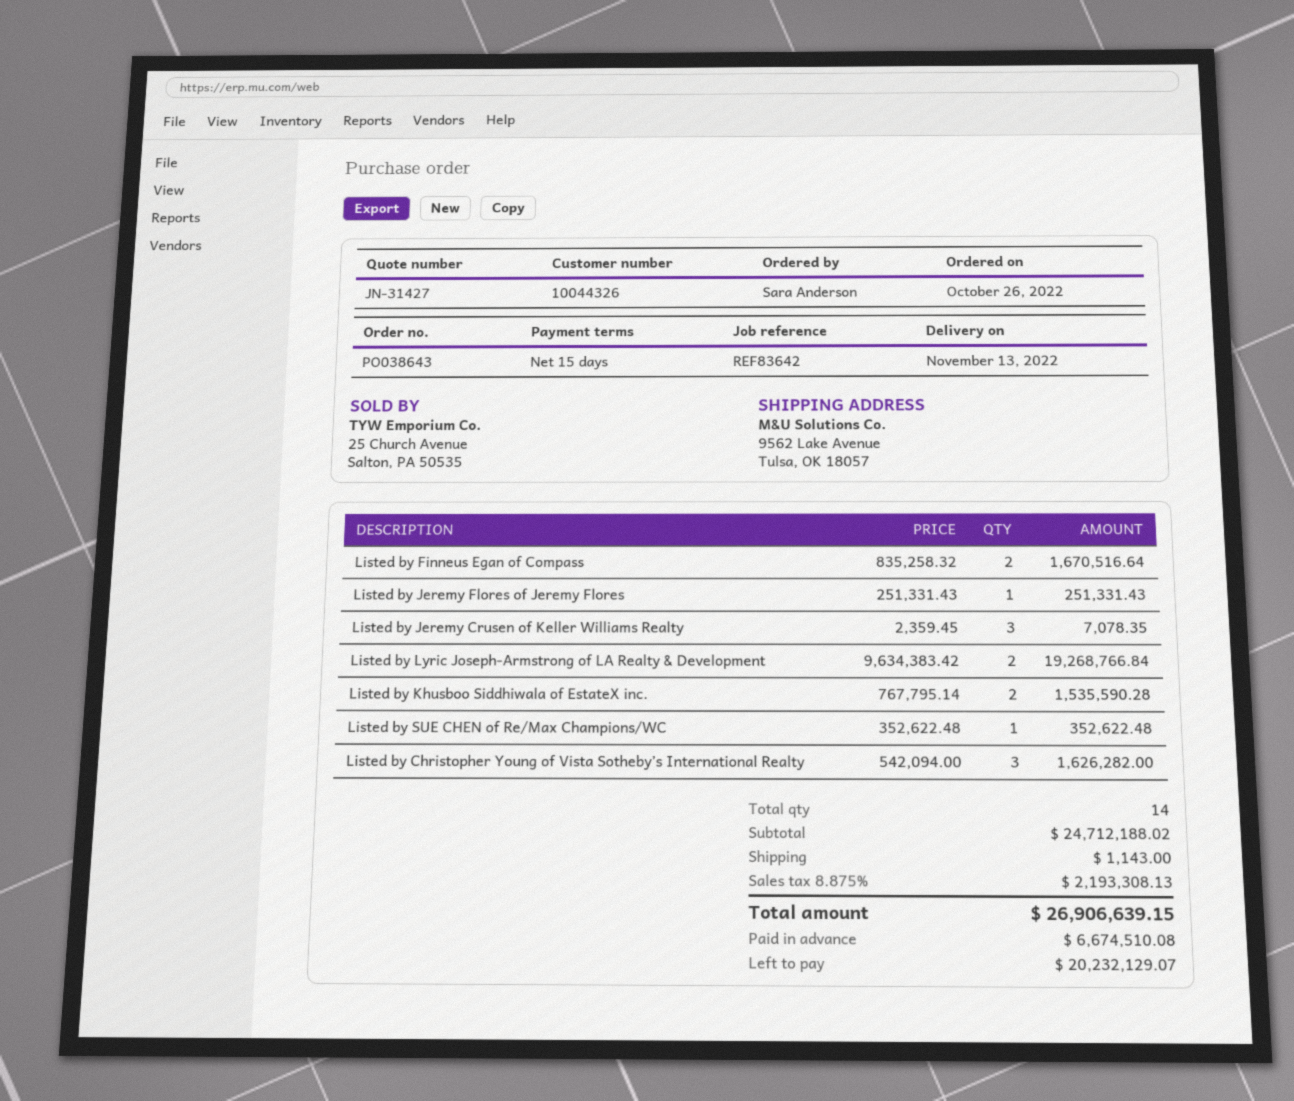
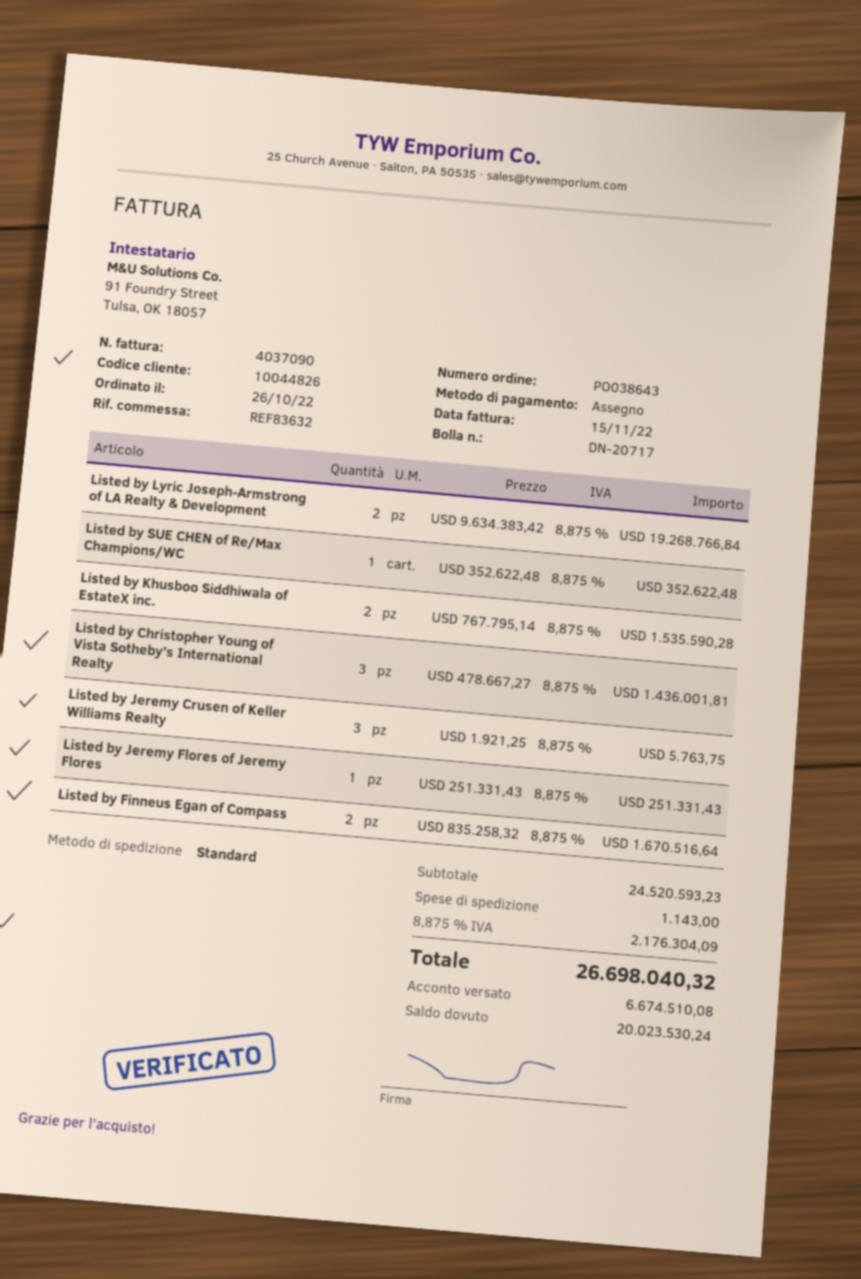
customer number: 10044326 -> 10044826
reference: REF83642 -> REF83632
Listed by Jeremy Crusen of Keller Williams Realty: 3 x 2359.45 = 7078.35 -> 3 x 1921.25 = 5763.75
Listed by Christopher Young of Vista Sotheby’s International Realty: 3 x 542094.00 = 1626282.00 -> 3 x 478667.27 = 1436001.81
subtotal: 24712188.02 -> 24520593.23
tax: 8.875% = 2193308.13 -> 8.875% = 2176304.09
total: 26906639.15 -> 26698040.32
balance: 20232129.07 -> 20023530.24

